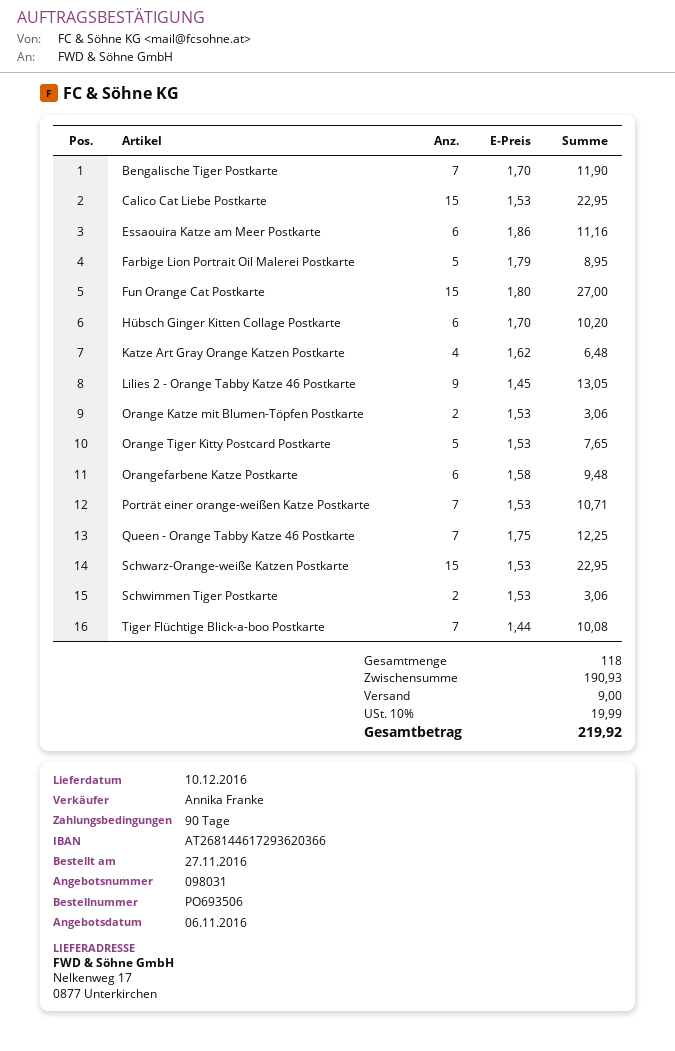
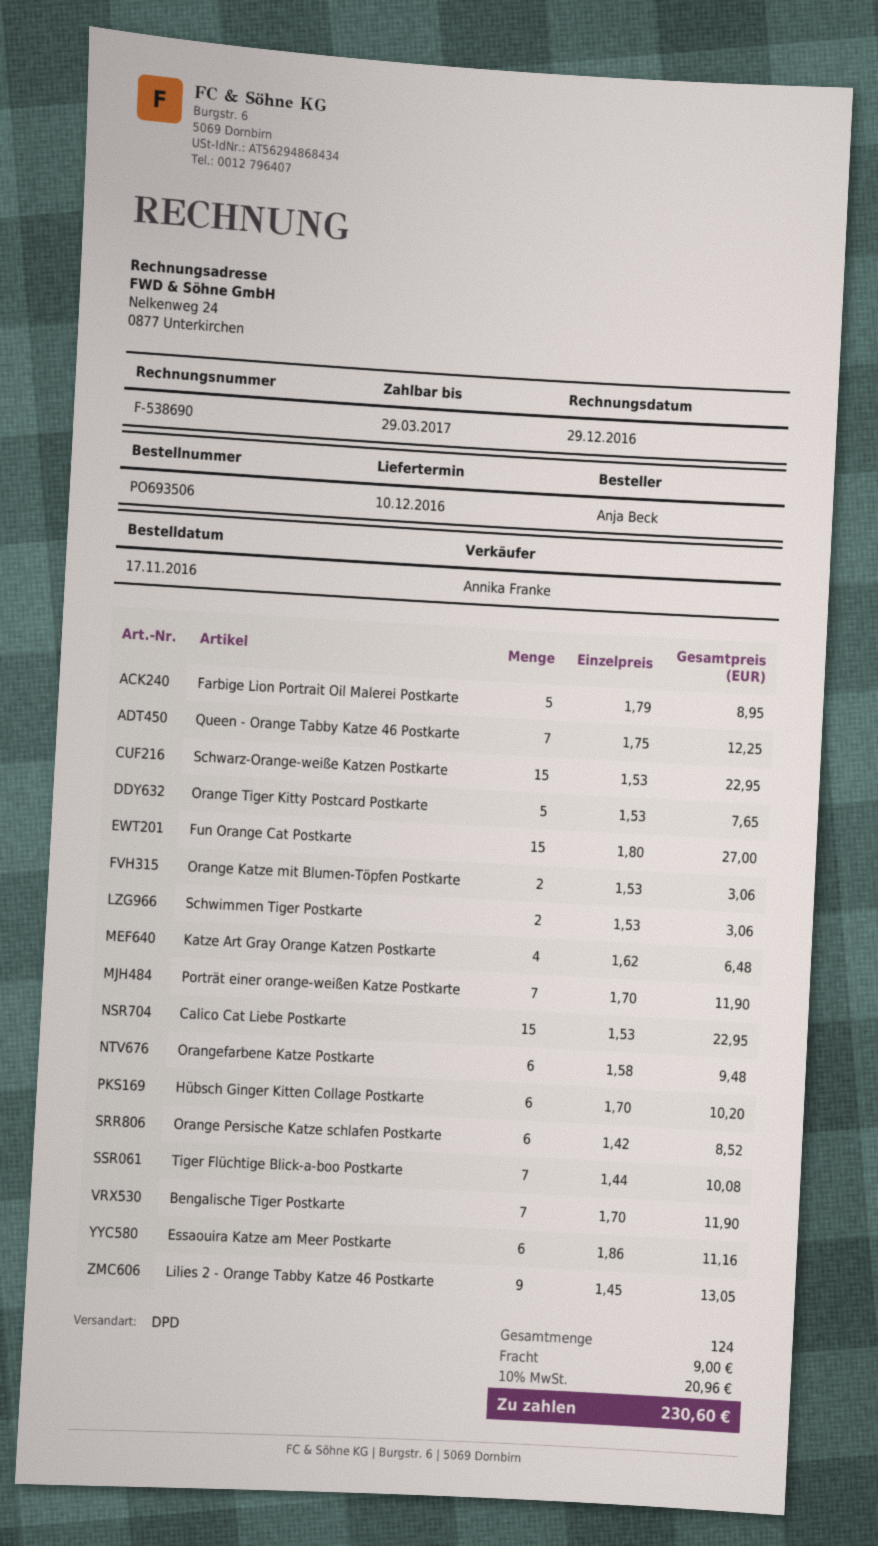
order date: 2016-11-27 -> 2016-11-17
Porträt einer orange-weißen Katze Postkarte: 7 x 1.53 = 10.71 -> 7 x 1.70 = 11.90
Orange Persische Katze schlafen Postkarte: none -> 6 x 1.42 = 8.52
total quantity: 118 -> 124
tax: 10% = 19.99 -> 10% = 20.96
total: 219.92 -> 230.60

